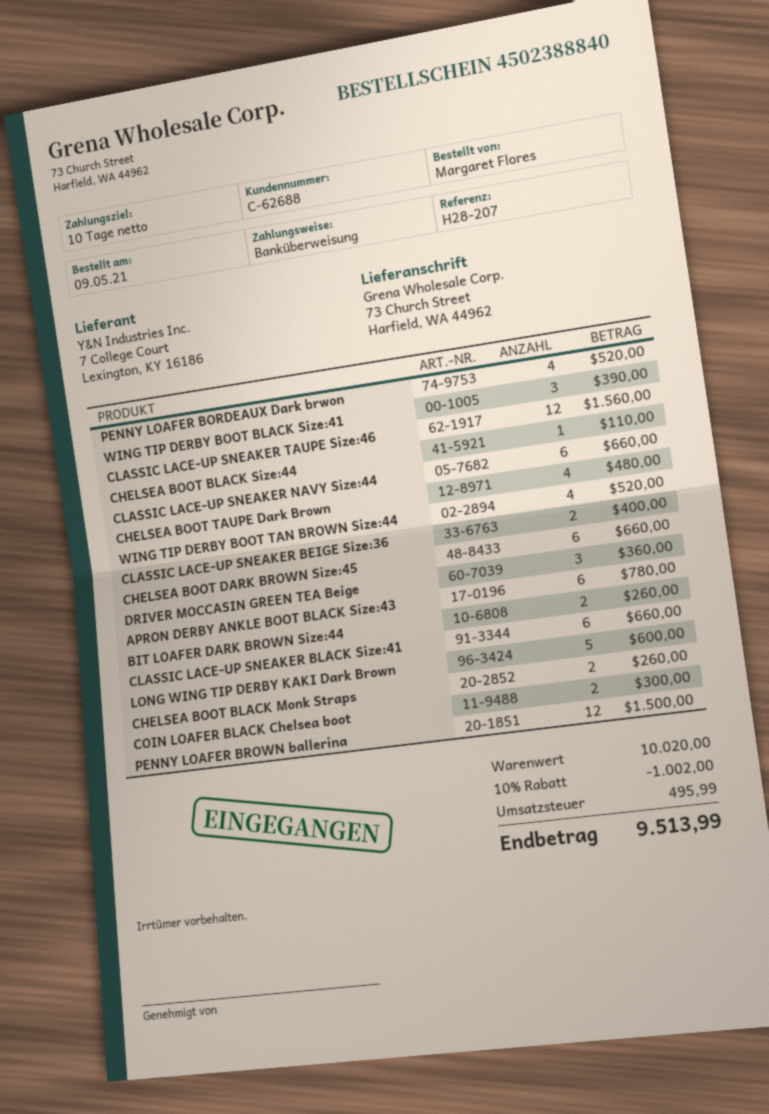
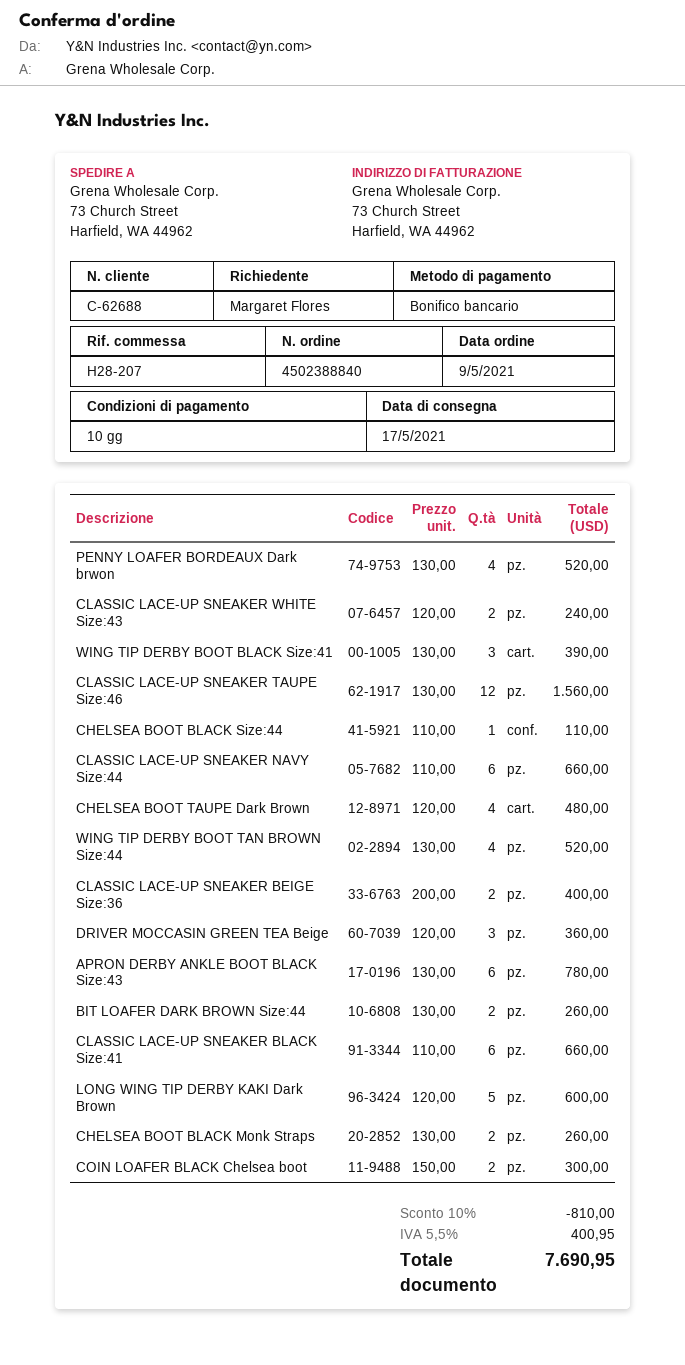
CHELSEA BOOT DARK BROWN Size:45: 6 for 660.00 -> none
PENNY LOAFER BROWN ballerina: 12 for 1500.00 -> none
CLASSIC LACE-UP SNEAKER WHITE Size:43: none -> 2 for 240.00
discount: 10% = 1002.00 -> 10% = 810.00
tax: 495.99 -> 400.95
total: 9513.99 -> 7690.95

